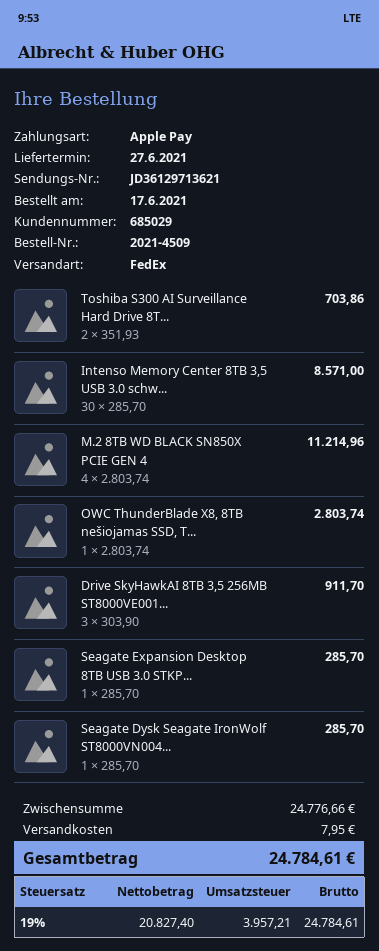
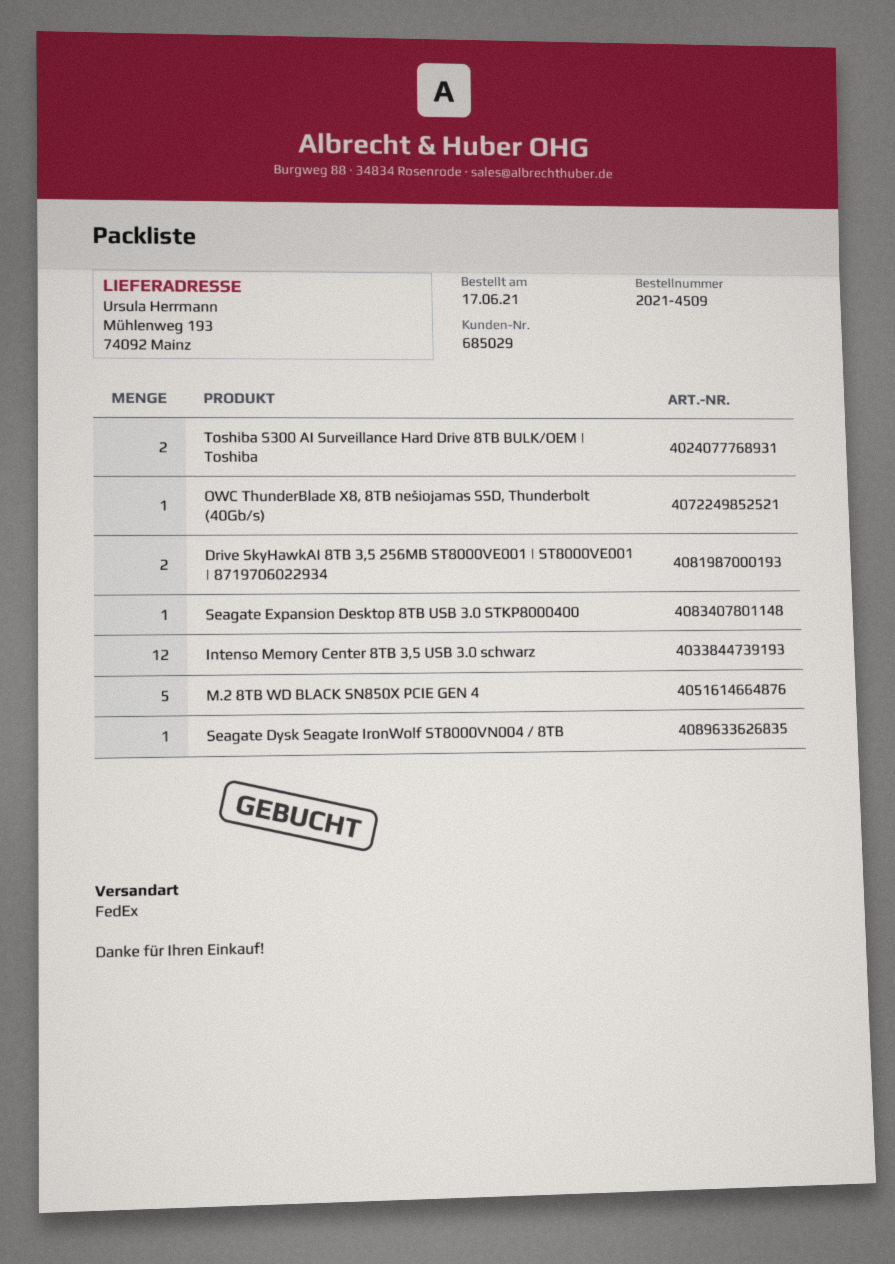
Intenso Memory Center 8TB 3,5 USB 3.0 schw...: 30 -> 12
M.2 8TB WD BLACK SN850X PCIE GEN 4: 4 -> 5
Drive SkyHawkAI 8TB 3,5 256MB ST8000VE001...: 3 -> 2

